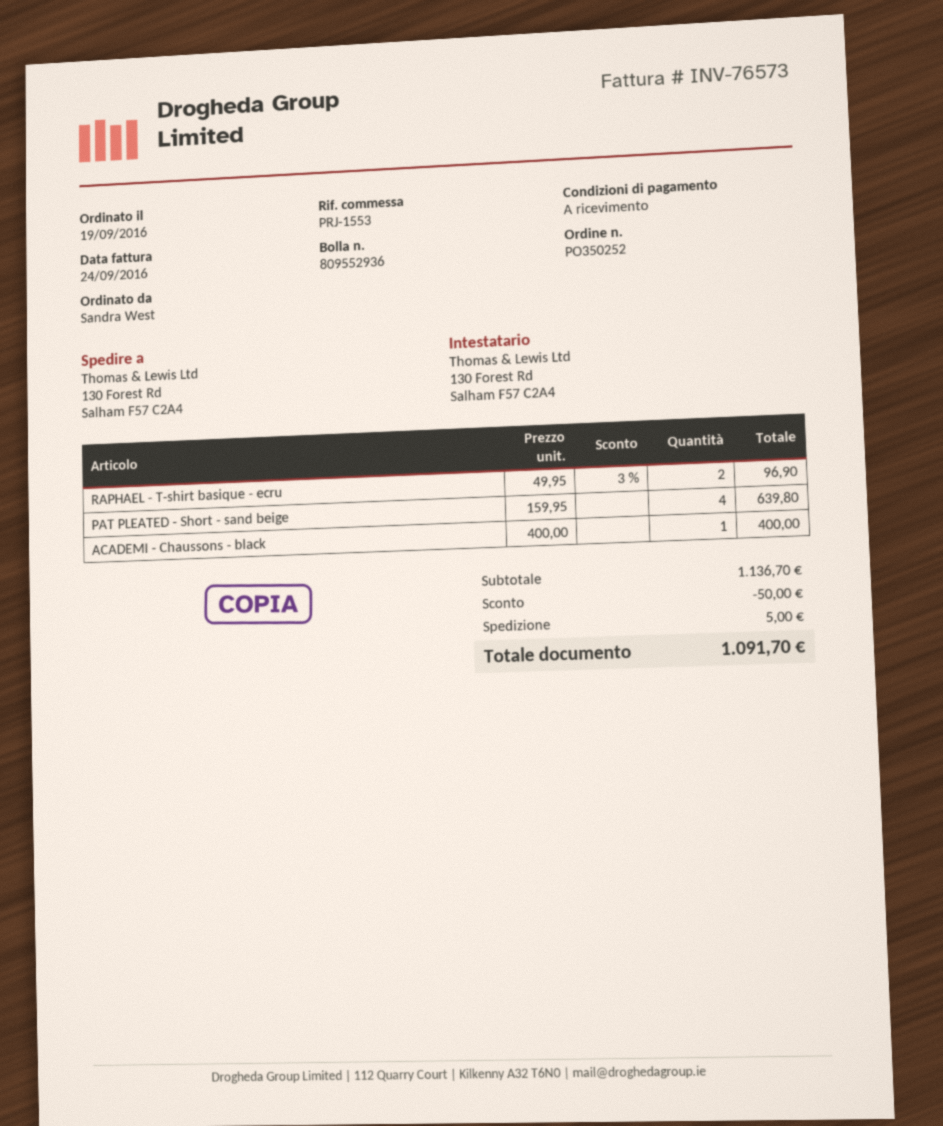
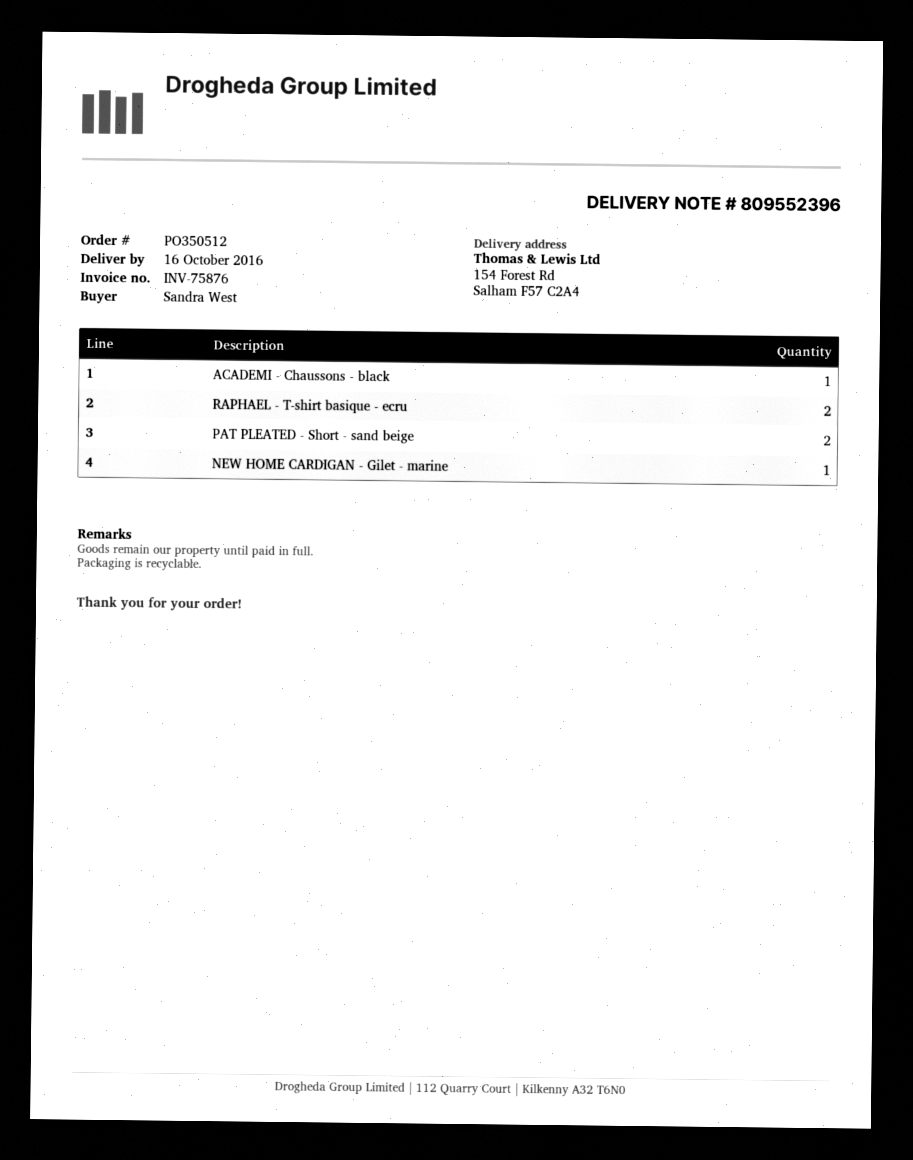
order number: PO350252 -> PO350512
delivery note number: 809552936 -> 809552396
invoice number: INV-76573 -> INV-75876
ship to: 130 Forest Rd, Salham F57 C2A4 -> 154 Forest Rd, Salham F57 C2A4
PAT PLEATED - Short - sand beige: 4 -> 2
NEW HOME CARDIGAN - Gilet - marine: none -> 1

